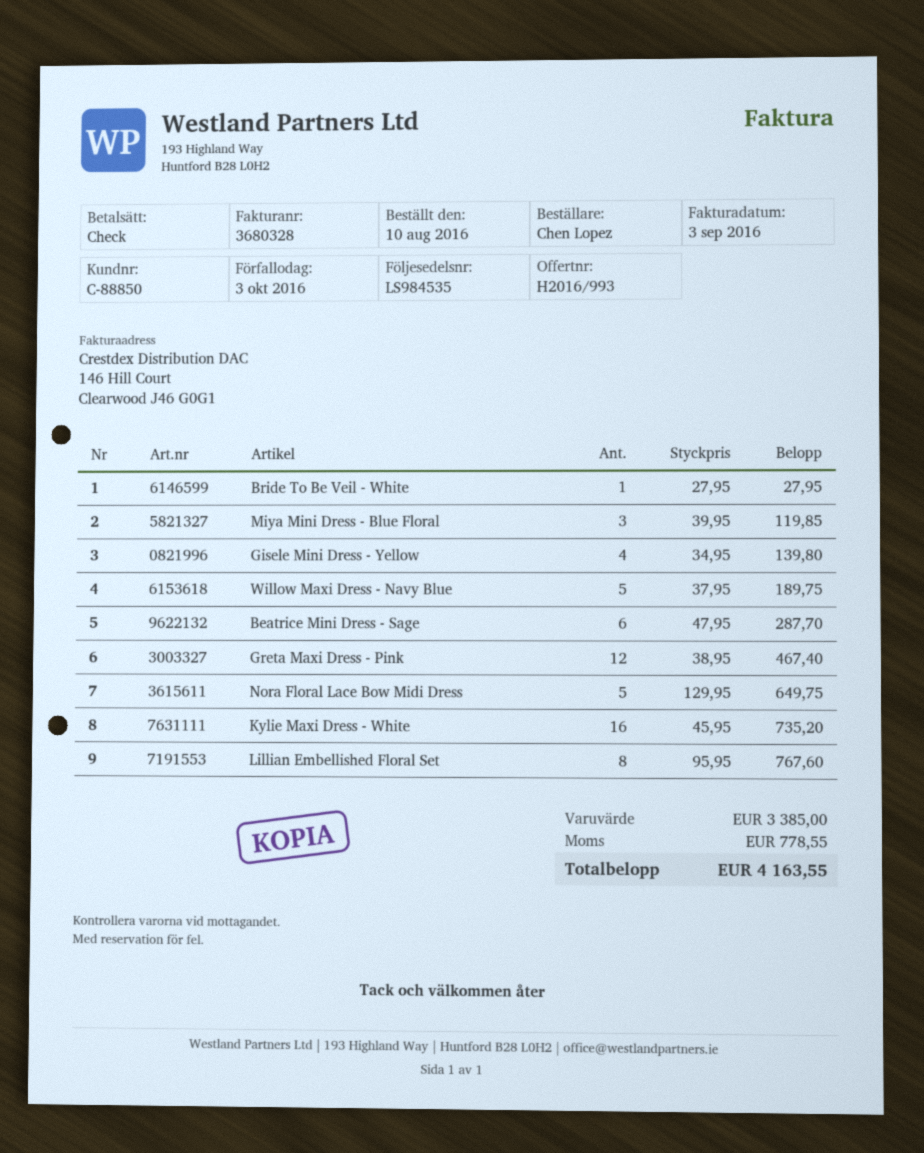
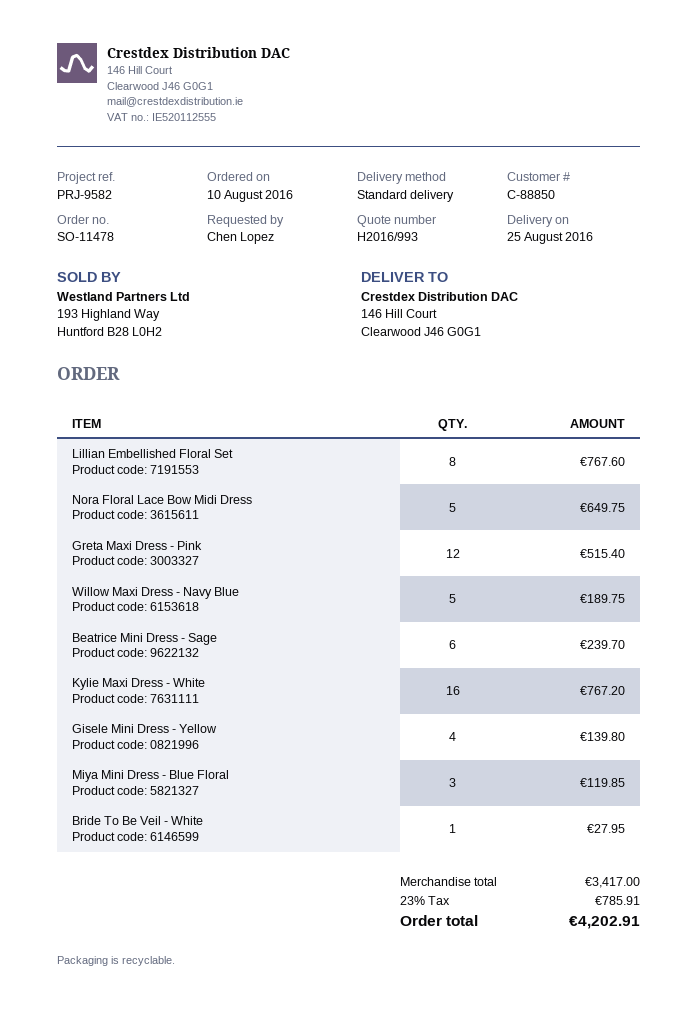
Beatrice Mini Dress - Sage: 6 for 287.70 -> 6 for 239.70
Greta Maxi Dress - Pink: 12 for 467.40 -> 12 for 515.40
Kylie Maxi Dress - White: 16 for 735.20 -> 16 for 767.20
subtotal: 3385.00 -> 3417.00
tax: 778.55 -> 785.91
total: 4163.55 -> 4202.91

